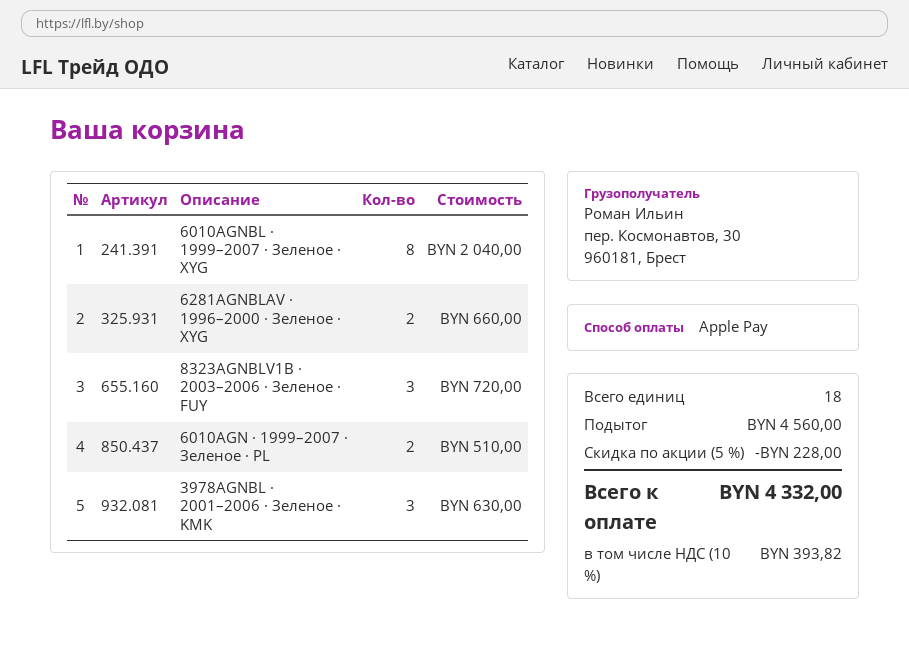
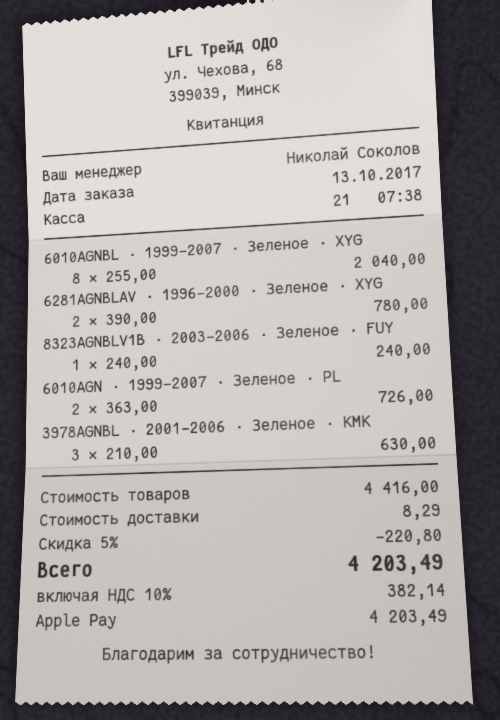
6281AGNBLAV · 1996–2000 · Зеленое · XYG: 2 for 660.00 -> 2 for 780.00
8323AGNBLV1B · 2003–2006 · Зеленое · FUY: 3 for 720.00 -> 1 for 240.00
6010AGN · 1999–2007 · Зеленое · PL: 2 for 510.00 -> 2 for 726.00
subtotal: 4560.00 -> 4416.00
discount: 5% = 228.00 -> 5% = 220.80
shipping: none -> 8.29
tax: 10% = 393.82 -> 10% = 382.14
total: 4332.00 -> 4203.49

